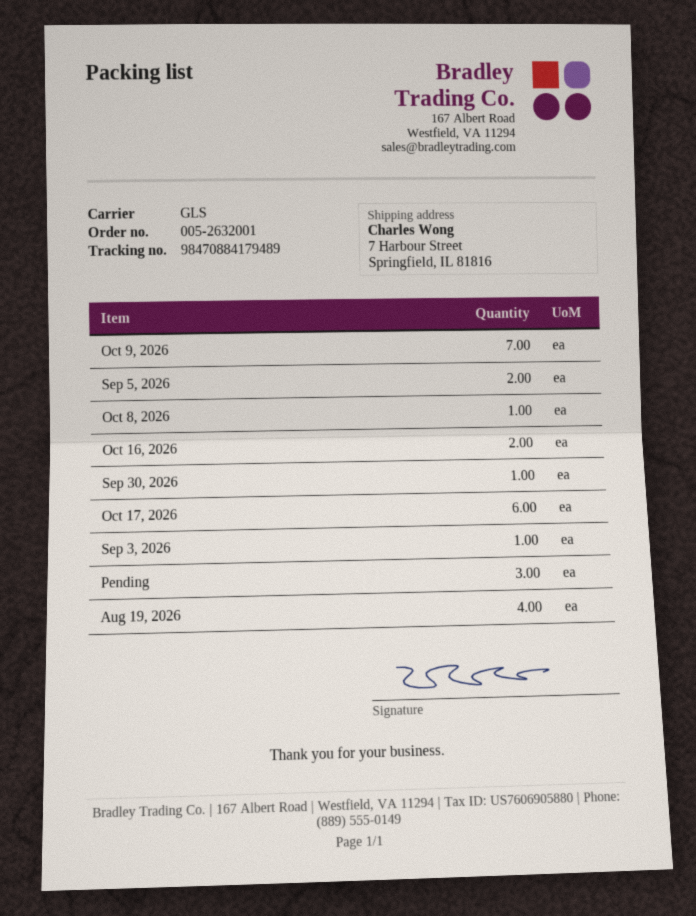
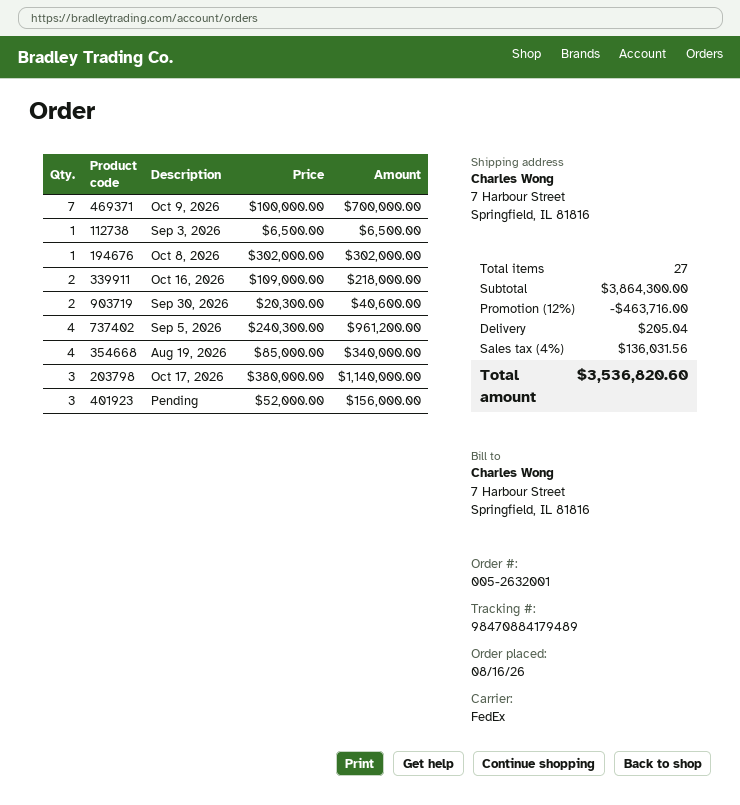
shipping method: GLS -> FedEx
Sep 5, 2026: 2 -> 4
Sep 30, 2026: 1 -> 2
Oct 17, 2026: 6 -> 3

